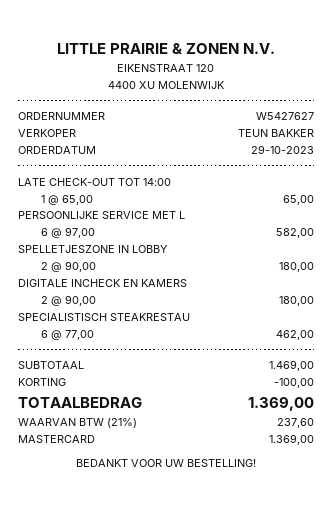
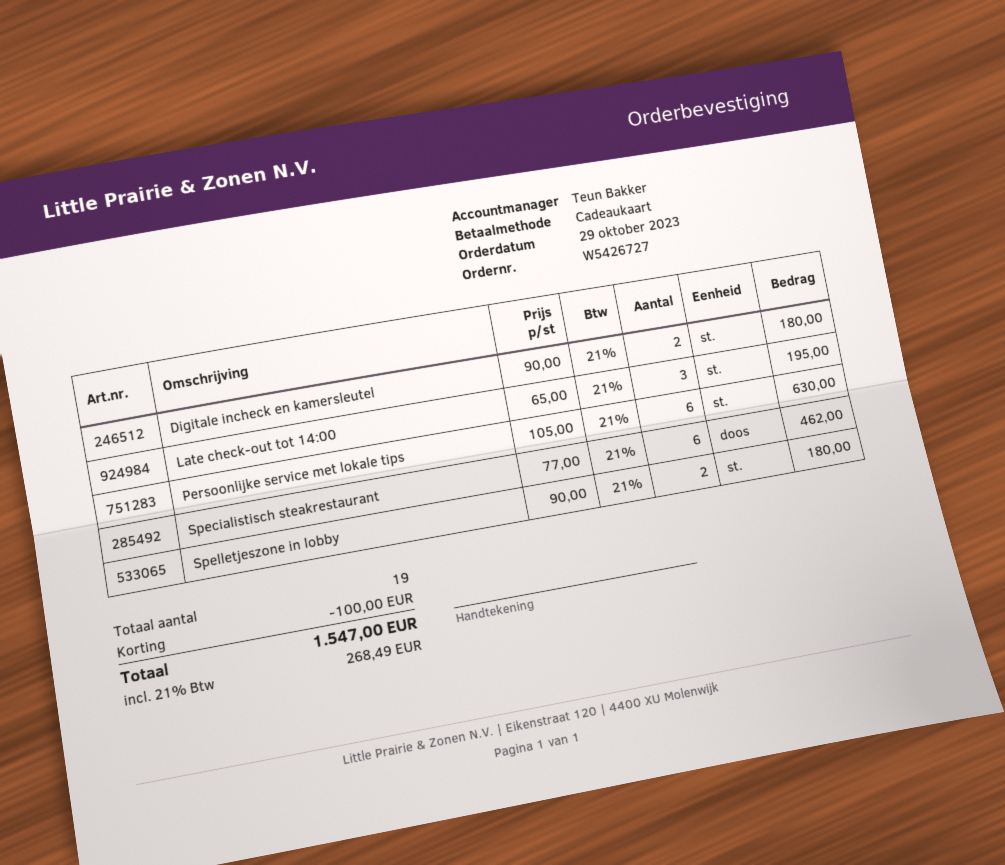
order number: W5427627 -> W5426727
payment method: Mastercard -> gift card
LATE CHECK-OUT TOT 14:00: 1 x 65.00 = 65.00 -> 3 x 65.00 = 195.00
PERSOONLIJKE SERVICE MET L: 6 x 97.00 = 582.00 -> 6 x 105.00 = 630.00
tax: 21% = 237.60 -> 21% = 268.49
total: 1369.00 -> 1547.00

